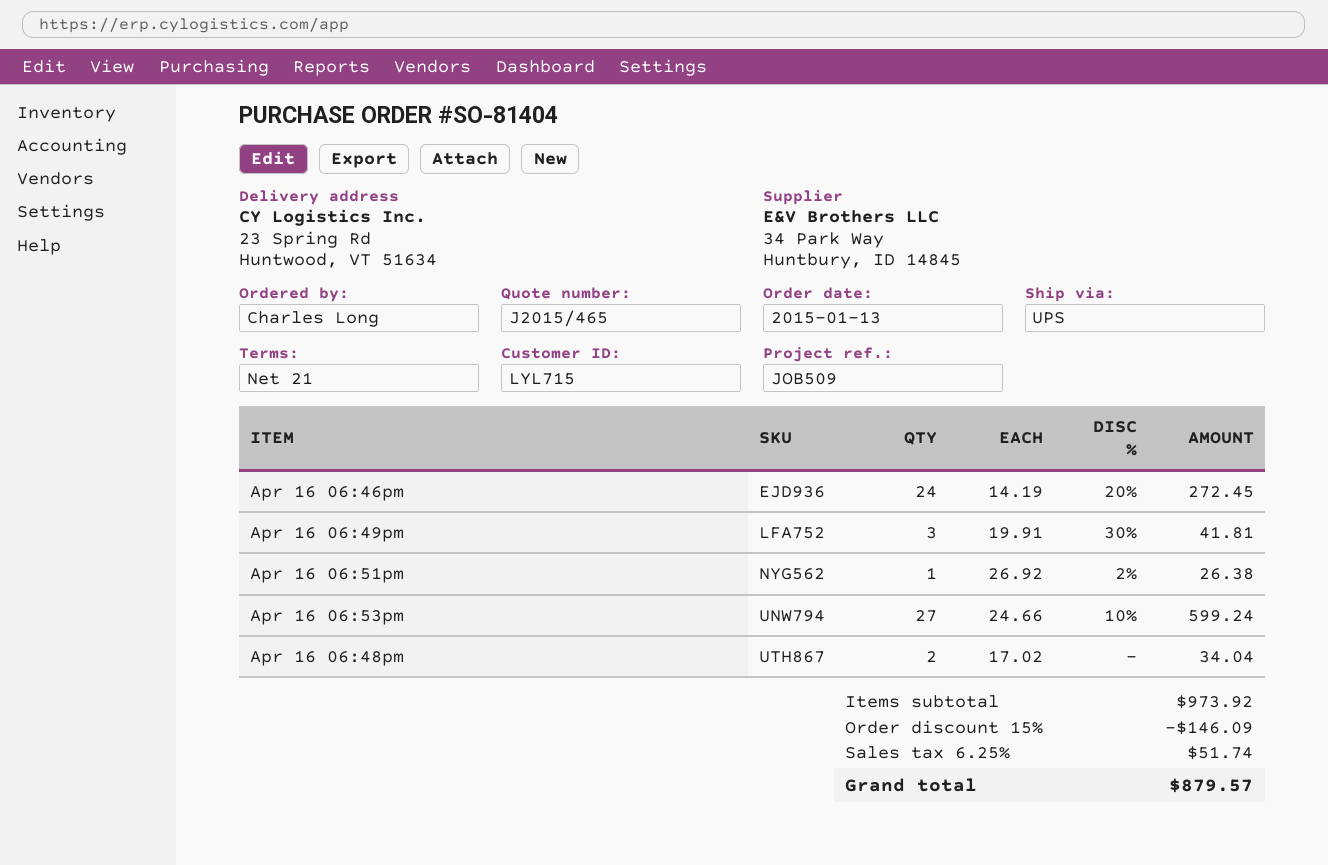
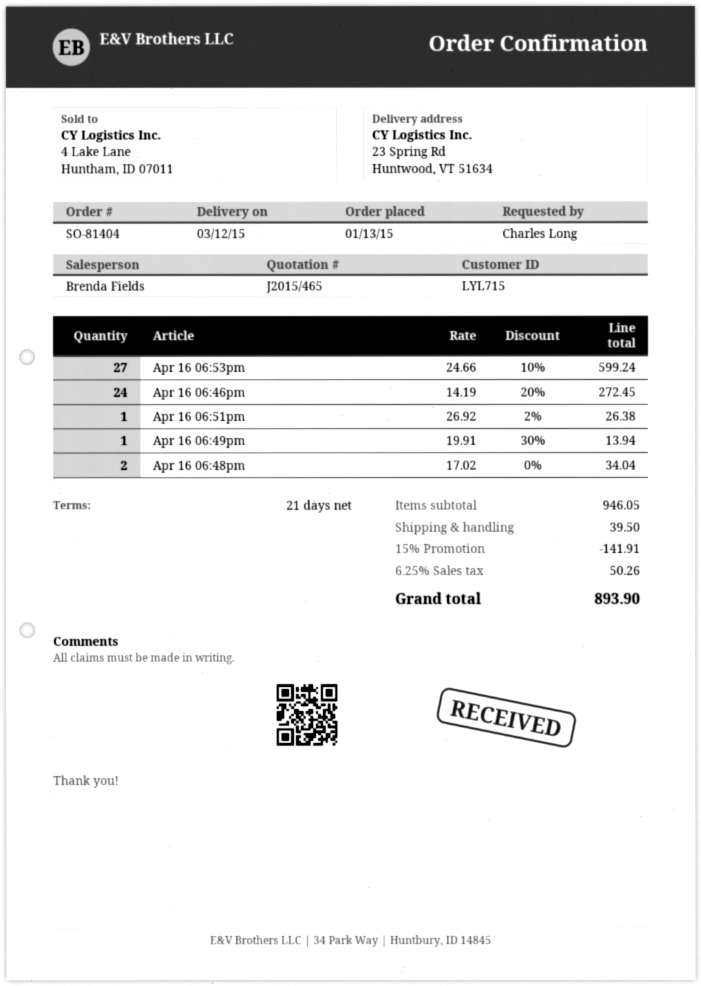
Apr 16 06:49pm: 3 x 19.91 - 30% = 41.81 -> 1 x 19.91 - 30% = 13.94
subtotal: 973.92 -> 946.05
discount: 15% = 146.09 -> 15% = 141.91
shipping: none -> 39.50
tax: 6.25% = 51.74 -> 6.25% = 50.26
total: 879.57 -> 893.90

